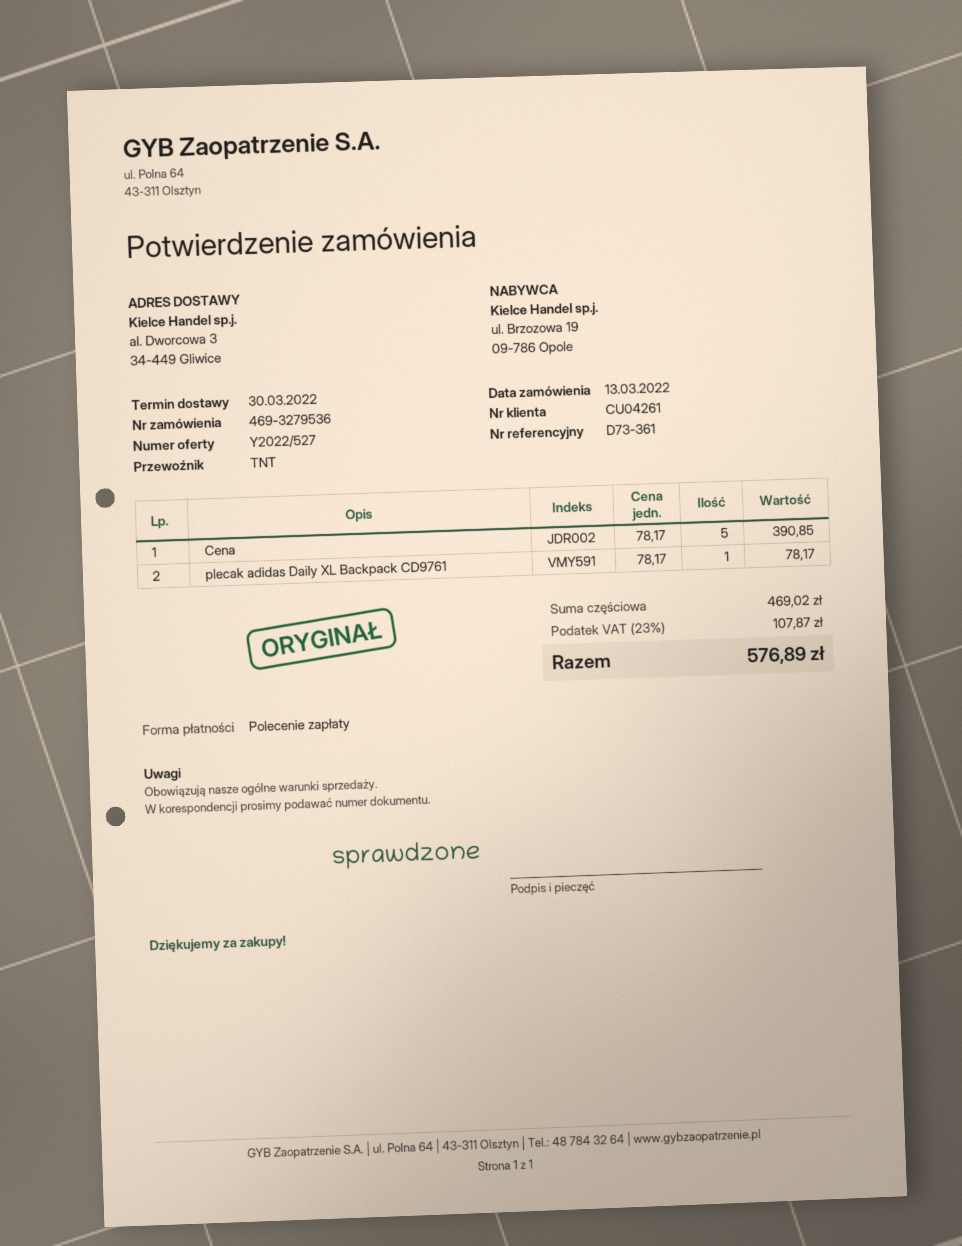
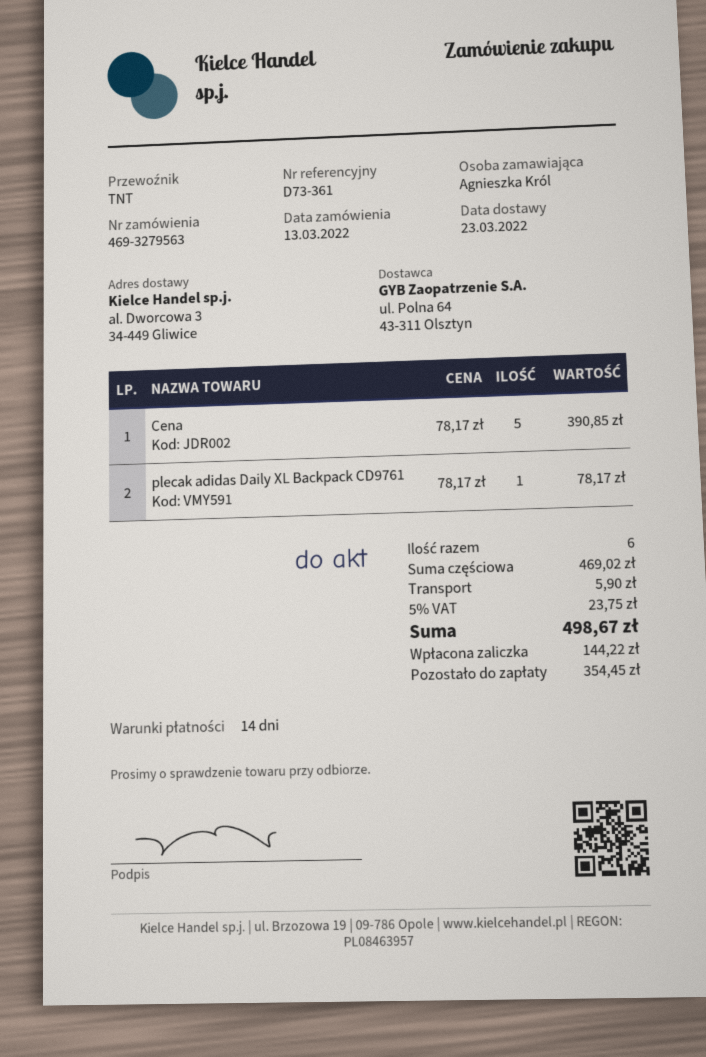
order number: 469-3279536 -> 469-3279563
delivery date: 2022-03-30 -> 2022-03-23
shipping: none -> 5.90
tax: 23% = 107.87 -> 5% = 23.75
total: 576.89 -> 498.67

